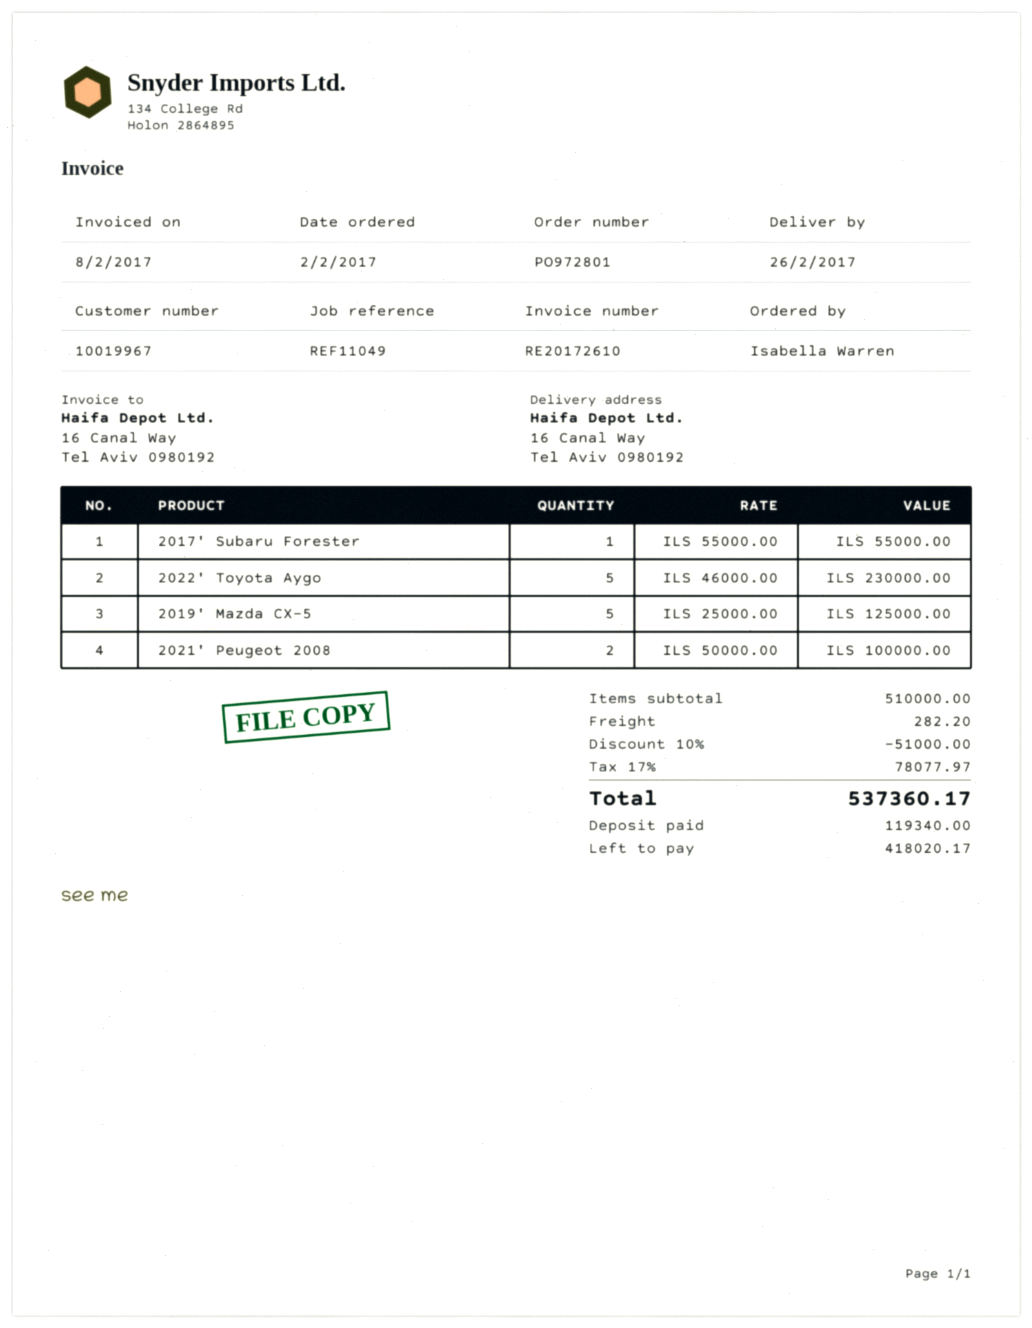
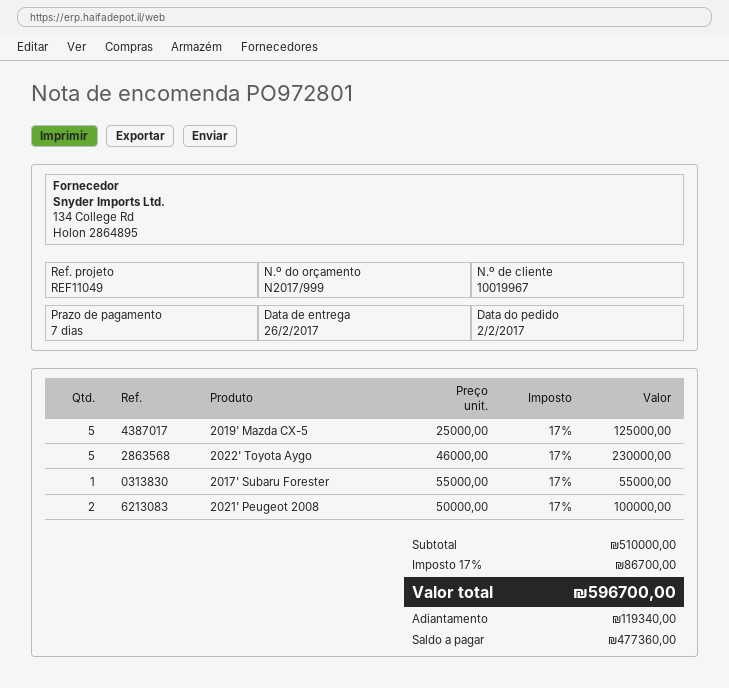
discount: 10% = 51000.00 -> none
shipping: 282.20 -> none
tax: 17% = 78077.97 -> 17% = 86700.00
total: 537360.17 -> 596700.00
balance: 418020.17 -> 477360.00

